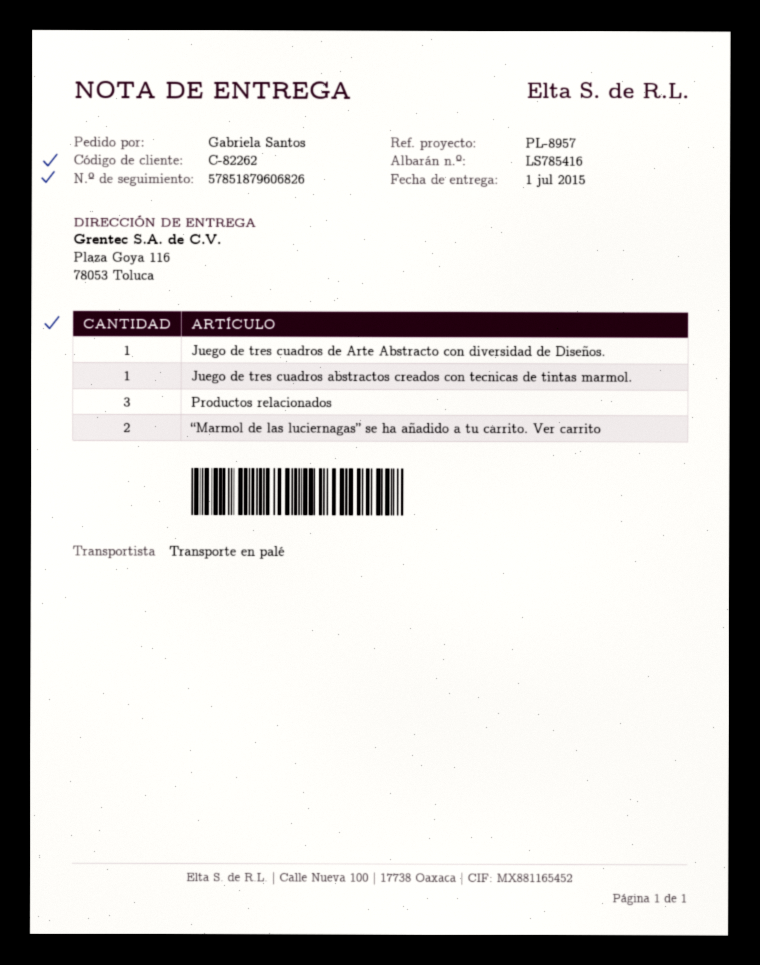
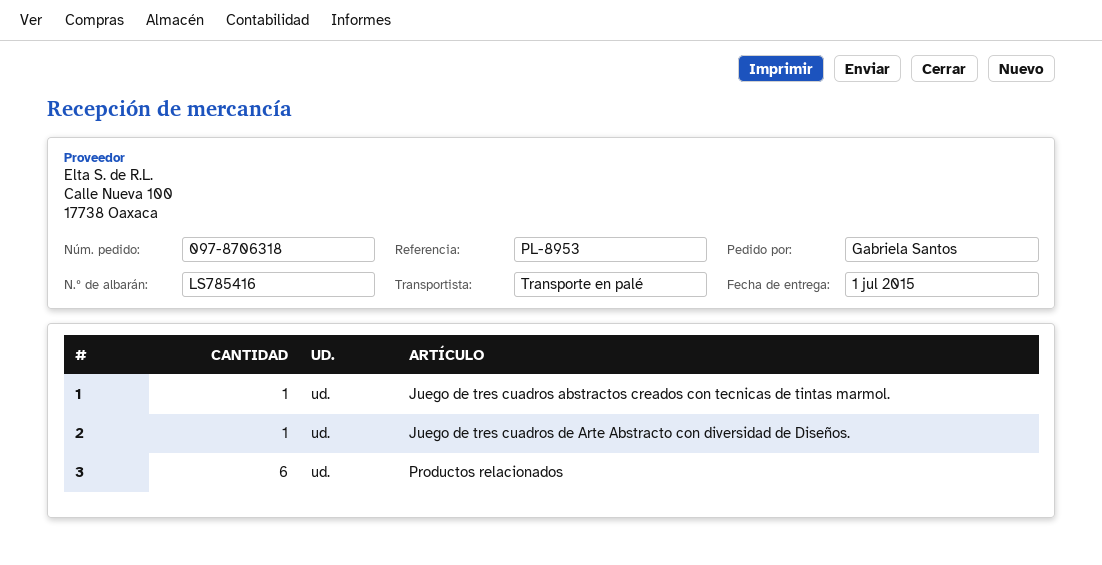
reference: PL-8957 -> PL-8953
Productos relacionados: 3 -> 6
“Marmol de las luciernagas” se ha añadido a tu carrito. Ver carrito: 2 -> none

